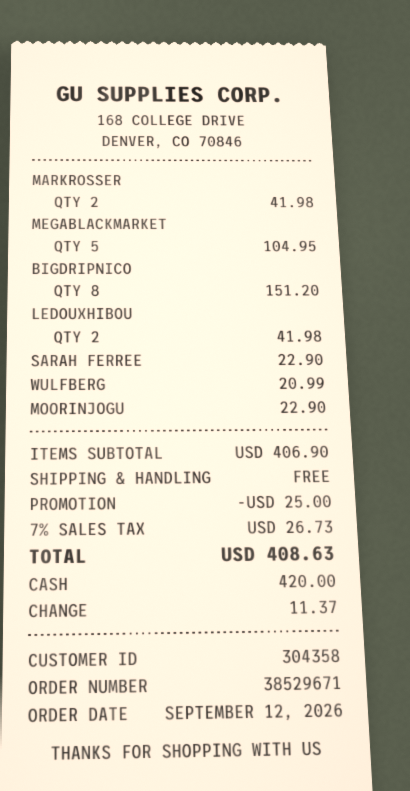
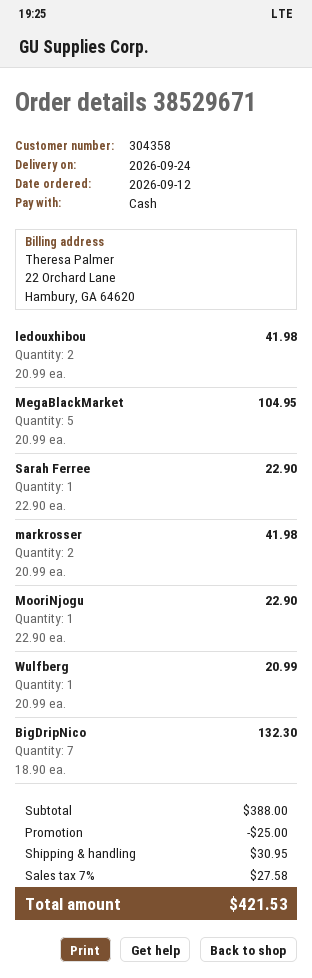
BIGDRIPNICO: 8 for 151.20 -> 7 for 132.30
subtotal: 406.90 -> 388.00
shipping: 0.00 -> 30.95
tax: 7% = 26.73 -> 7% = 27.58
total: 408.63 -> 421.53

